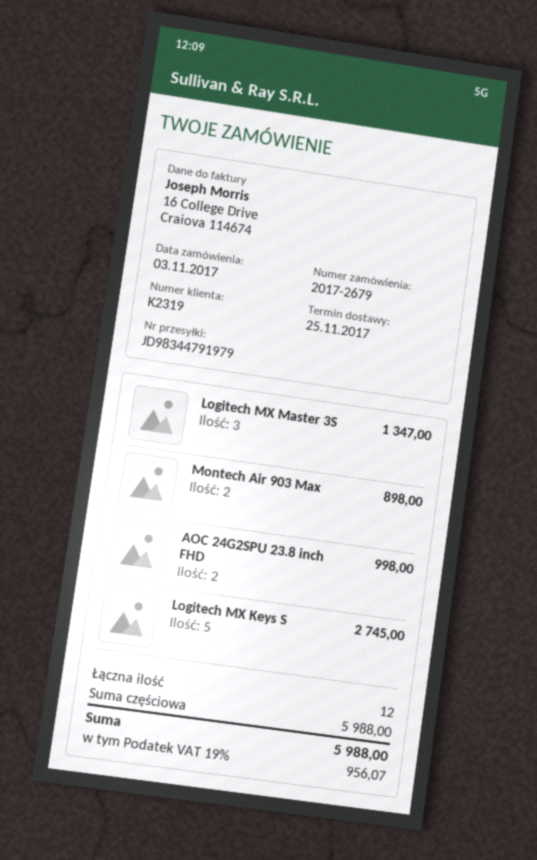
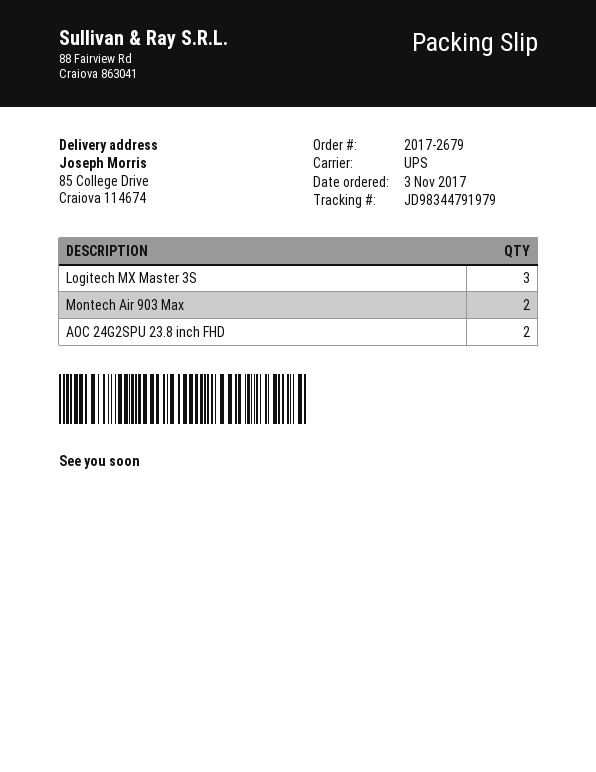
Logitech MX Keys S: 5 -> none

